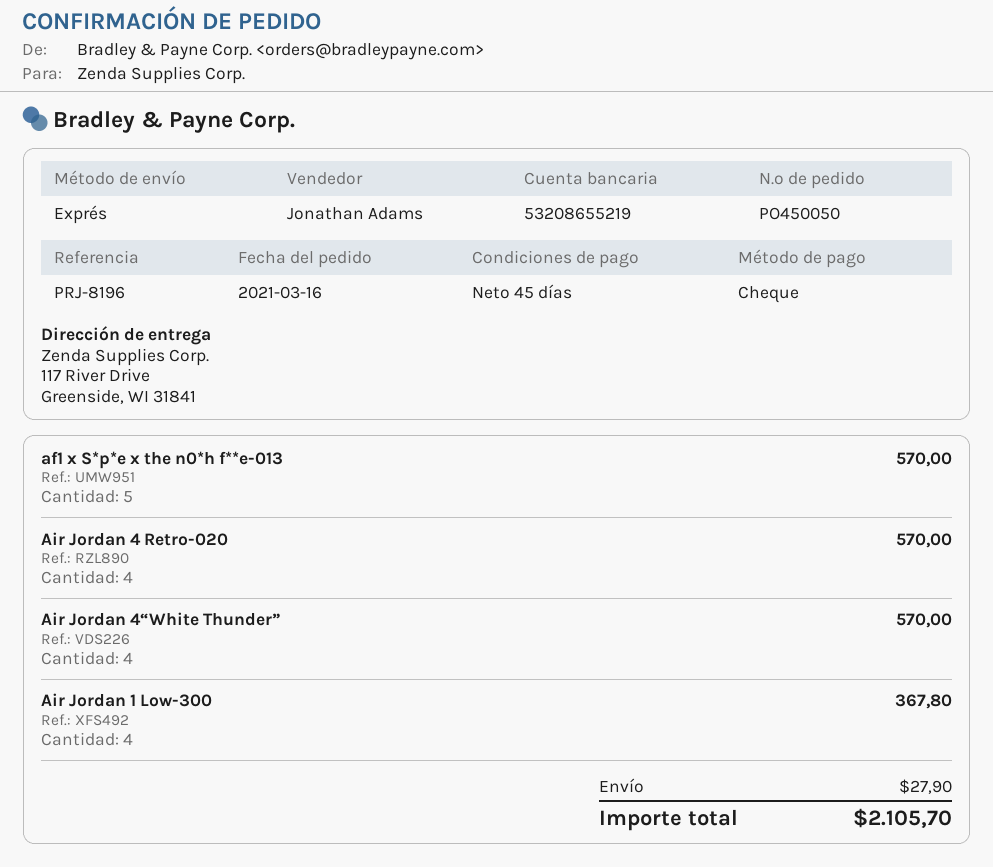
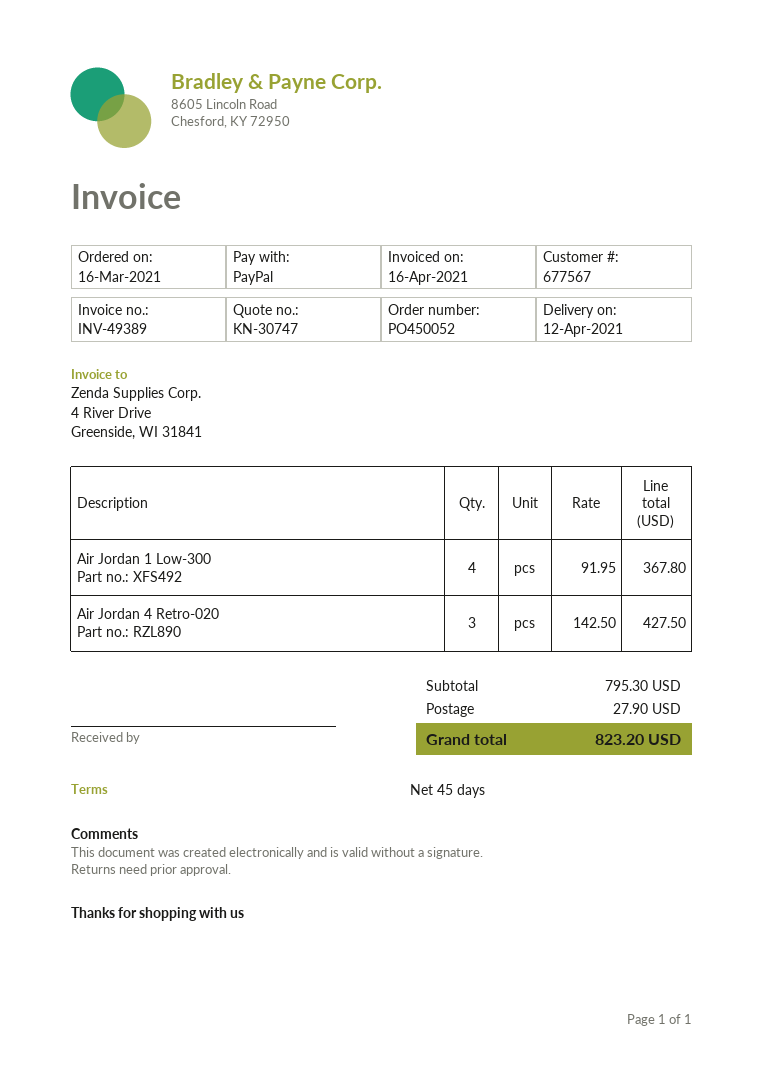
order number: PO450050 -> PO450052
payment method: cheque -> PayPal
af1 x S*p*e x the n0*h f**e-013: 5 for 570.00 -> none
Air Jordan 4 Retro-020: 4 for 570.00 -> 3 for 427.50
Air Jordan 4“White Thunder”: 4 for 570.00 -> none
total: 2105.70 -> 823.20

